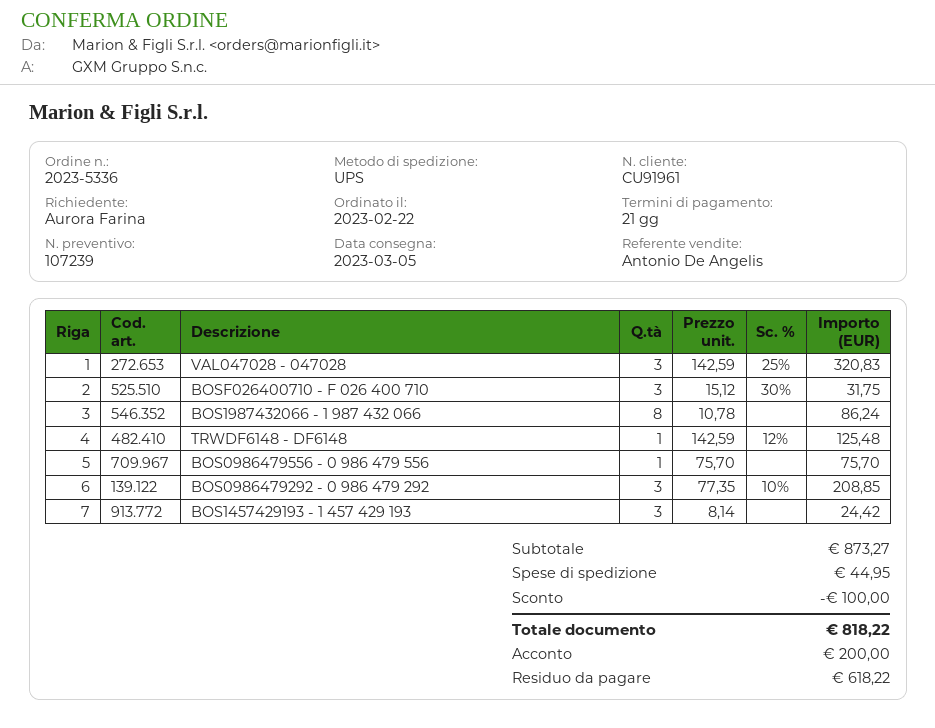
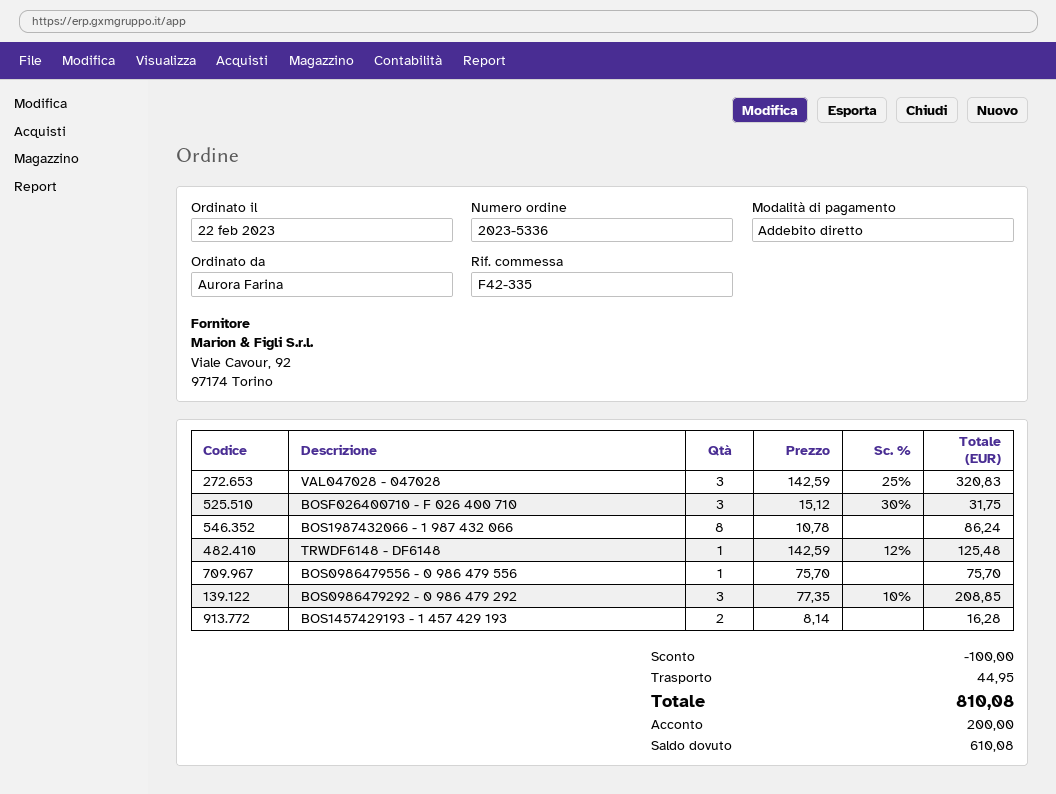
BOS1457429193 - 1 457 429 193: 3 x 8.14 = 24.42 -> 2 x 8.14 = 16.28
total: 818.22 -> 810.08
balance: 618.22 -> 610.08

